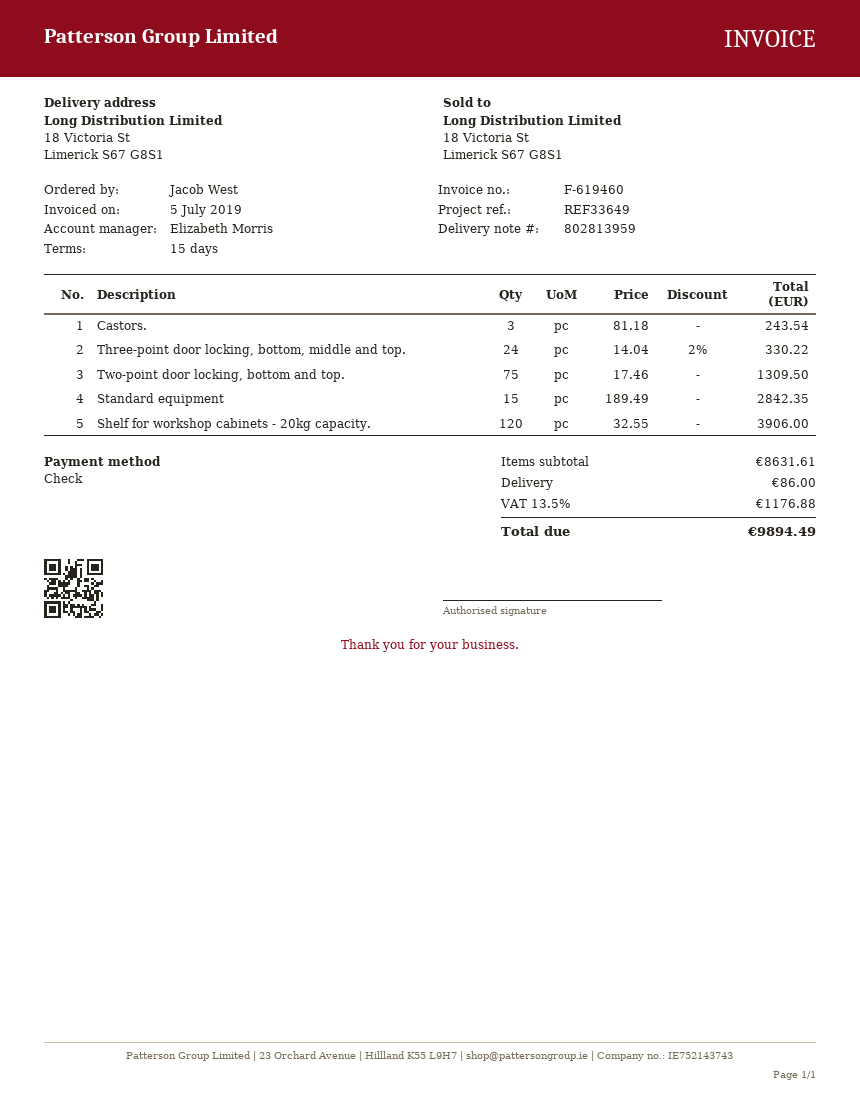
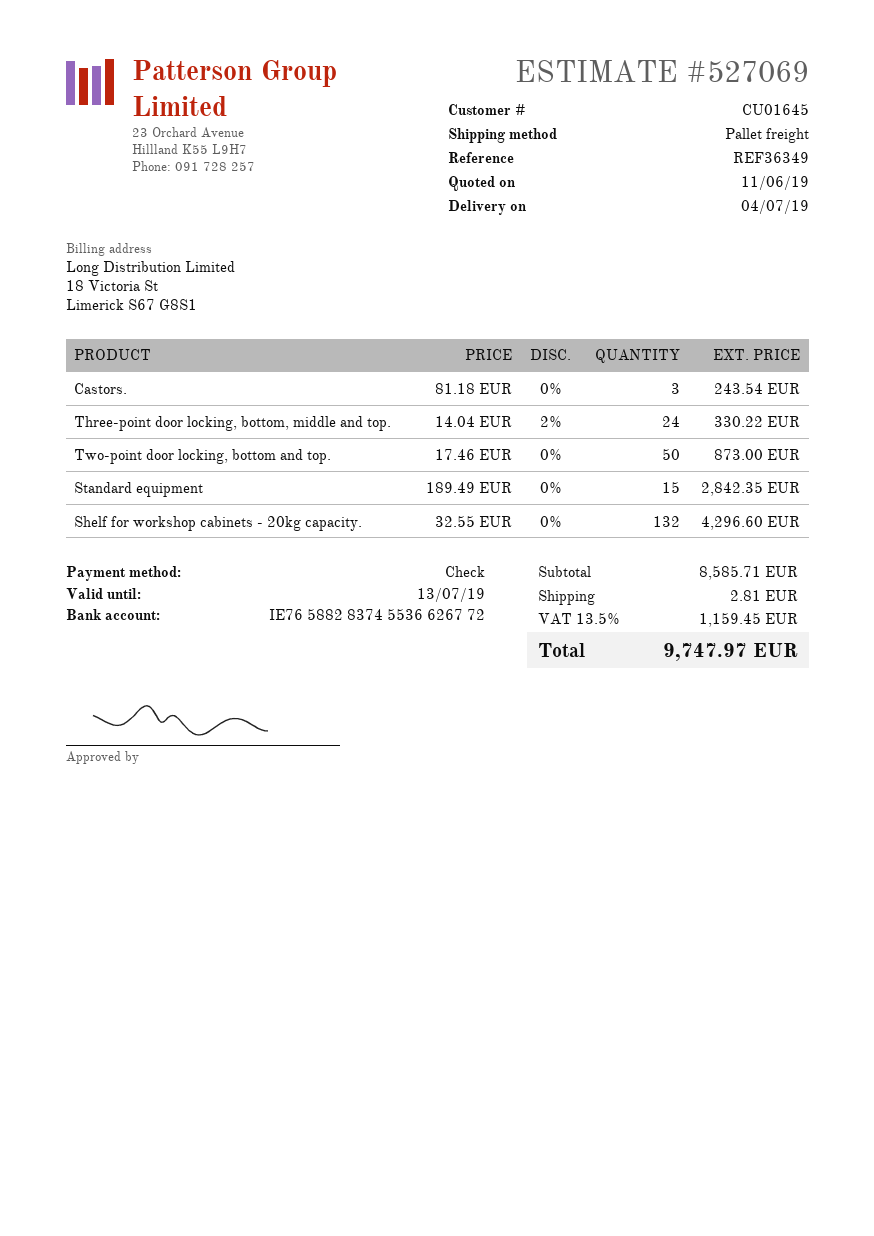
reference: REF33649 -> REF36349
Two-point door locking, bottom and top.: 75 x 17.46 = 1309.50 -> 50 x 17.46 = 873.00
Shelf for workshop cabinets - 20kg capacity.: 120 x 32.55 = 3906.00 -> 132 x 32.55 = 4296.60
subtotal: 8631.61 -> 8585.71
shipping: 86.00 -> 2.81
tax: 13.5% = 1176.88 -> 13.5% = 1159.45
total: 9894.49 -> 9747.97

